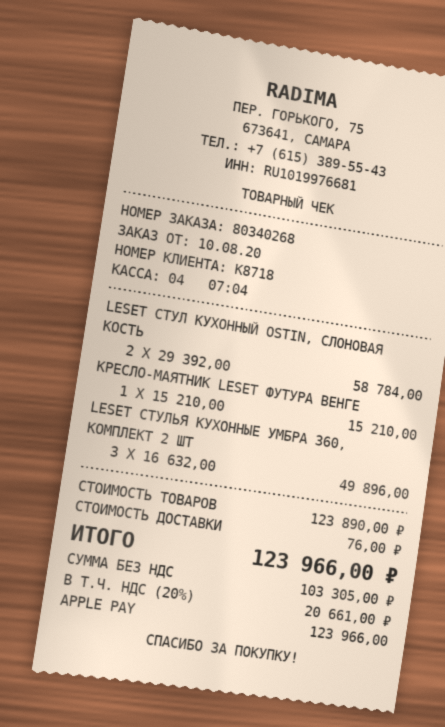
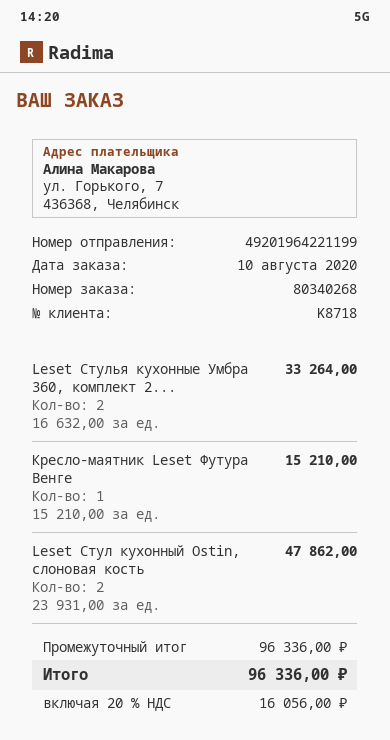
LESET СТУЛ КУХОННЫЙ OSTIN, СЛОНОВАЯ КОСТЬ: 2 x 29392.00 = 58784.00 -> 2 x 23931.00 = 47862.00
LESET СТУЛЬЯ КУХОННЫЕ УМБРА 360, КОМПЛЕКТ 2 ШТ: 3 x 16632.00 = 49896.00 -> 2 x 16632.00 = 33264.00
subtotal: 123890.00 -> 96336.00
shipping: 76.00 -> none
tax: 20% = 20661.00 -> 20% = 16056.00
total: 123966.00 -> 96336.00

